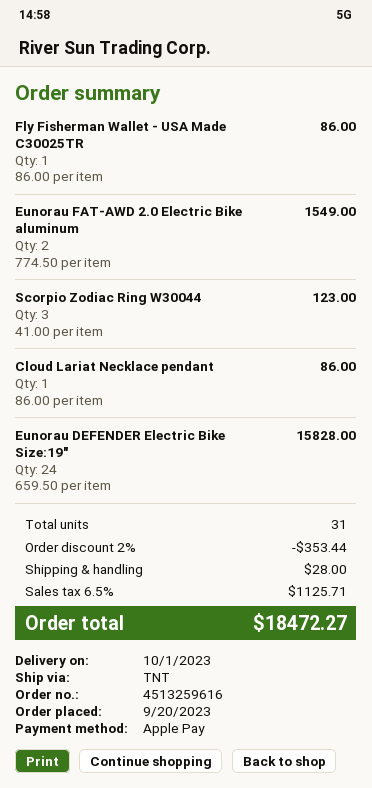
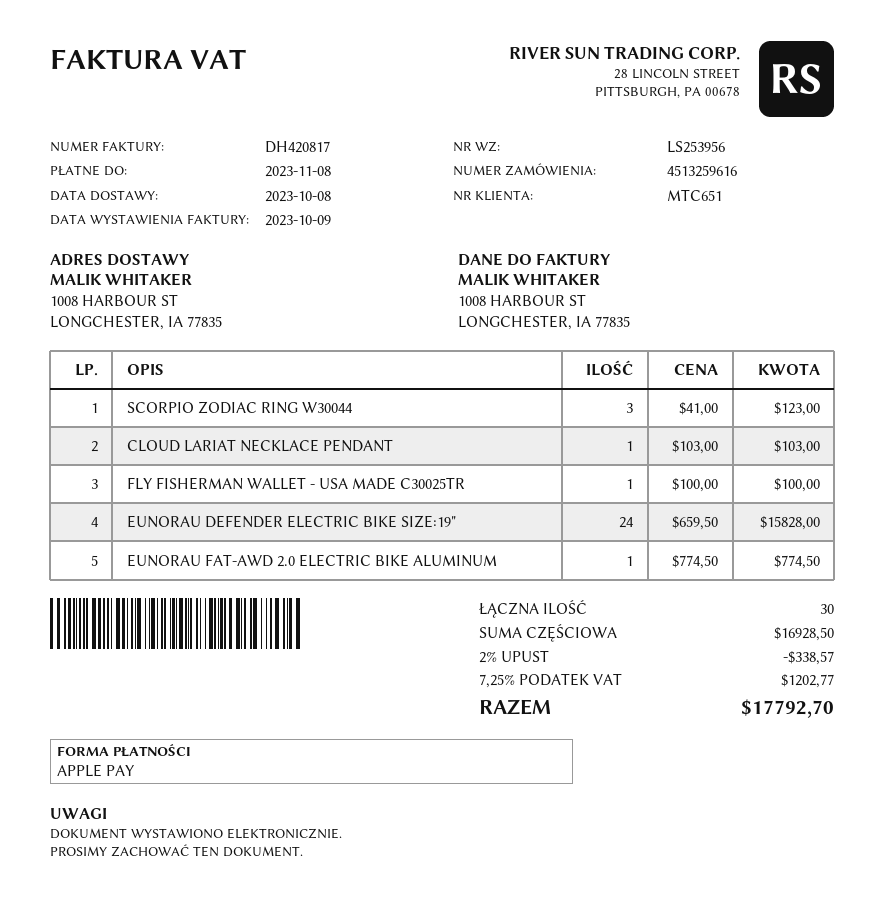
delivery date: 2023-10-01 -> 2023-10-08
Fly Fisherman Wallet - USA Made C30025TR: 1 x 86.00 = 86.00 -> 1 x 100.00 = 100.00
Eunorau FAT-AWD 2.0 Electric Bike aluminum: 2 x 774.50 = 1549.00 -> 1 x 774.50 = 774.50
Cloud Lariat Necklace pendant: 1 x 86.00 = 86.00 -> 1 x 103.00 = 103.00
total quantity: 31 -> 30
discount: 2% = 353.44 -> 2% = 338.57
shipping: 28.00 -> none
tax: 6.5% = 1125.71 -> 7.25% = 1202.77
total: 18472.27 -> 17792.70

